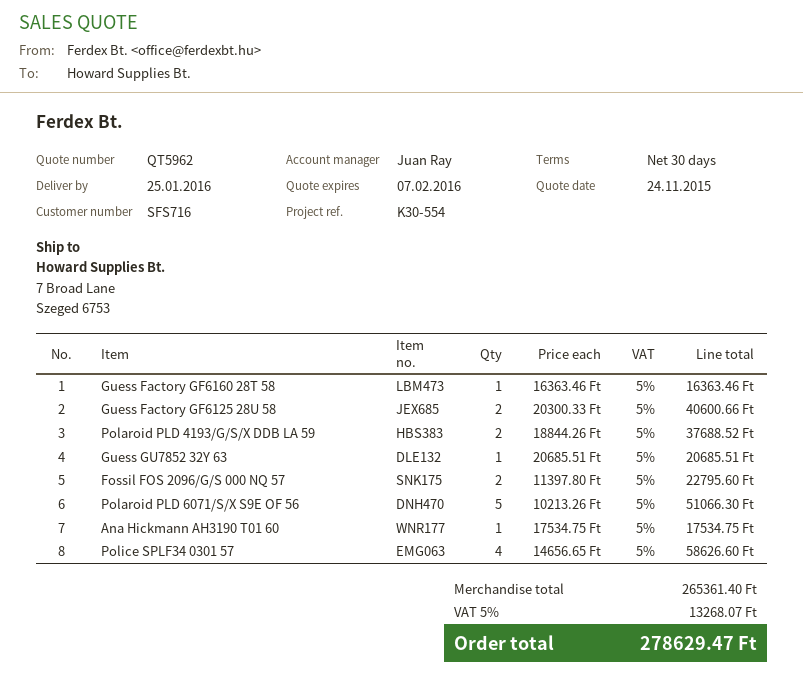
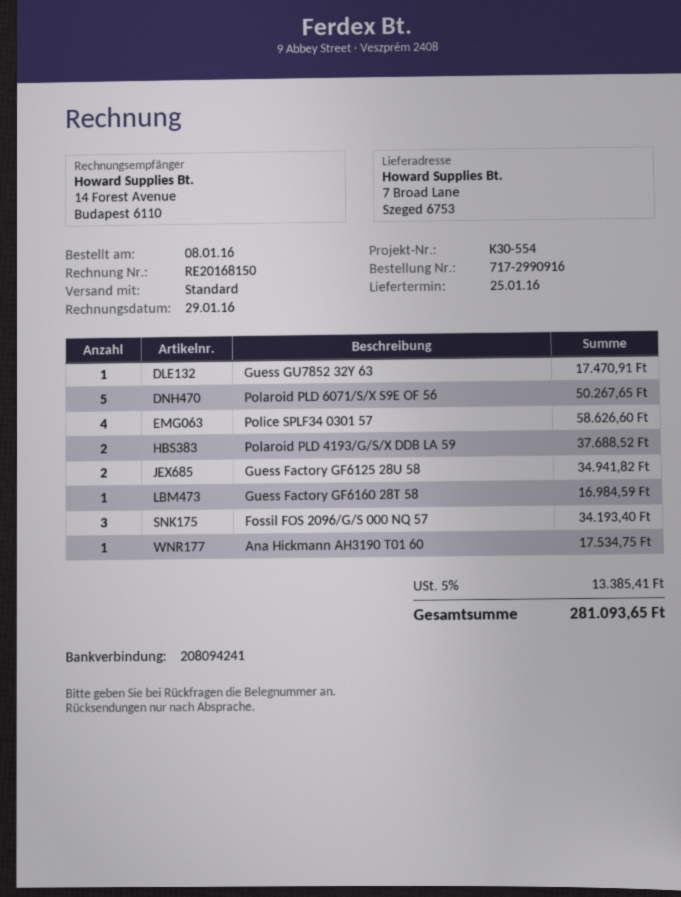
Guess Factory GF6160 28T 58: 1 for 16363.46 -> 1 for 16984.59
Guess Factory GF6125 28U 58: 2 for 40600.66 -> 2 for 34941.82
Guess GU7852 32Y 63: 1 for 20685.51 -> 1 for 17470.91
Fossil FOS 2096/G/S 000 NQ 57: 2 for 22795.60 -> 3 for 34193.40
Polaroid PLD 6071/S/X S9E OF 56: 5 for 51066.30 -> 5 for 50267.65
tax: 5% = 13268.07 -> 5% = 13385.41
total: 278629.47 -> 281093.65

